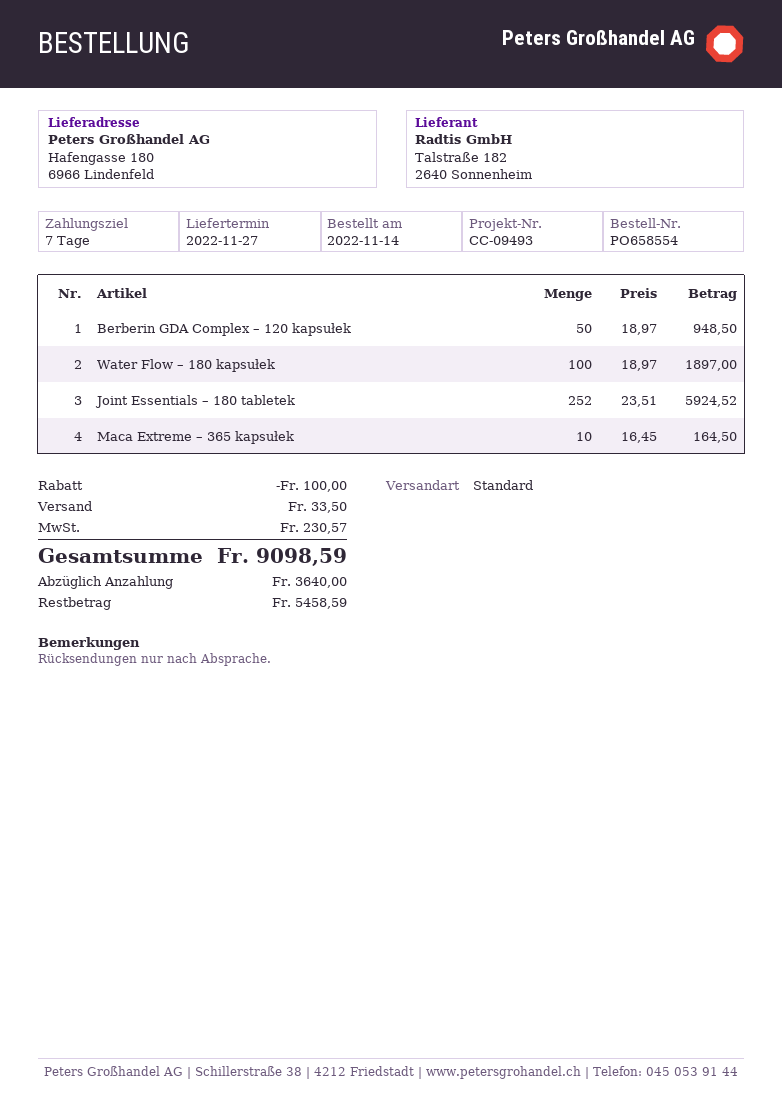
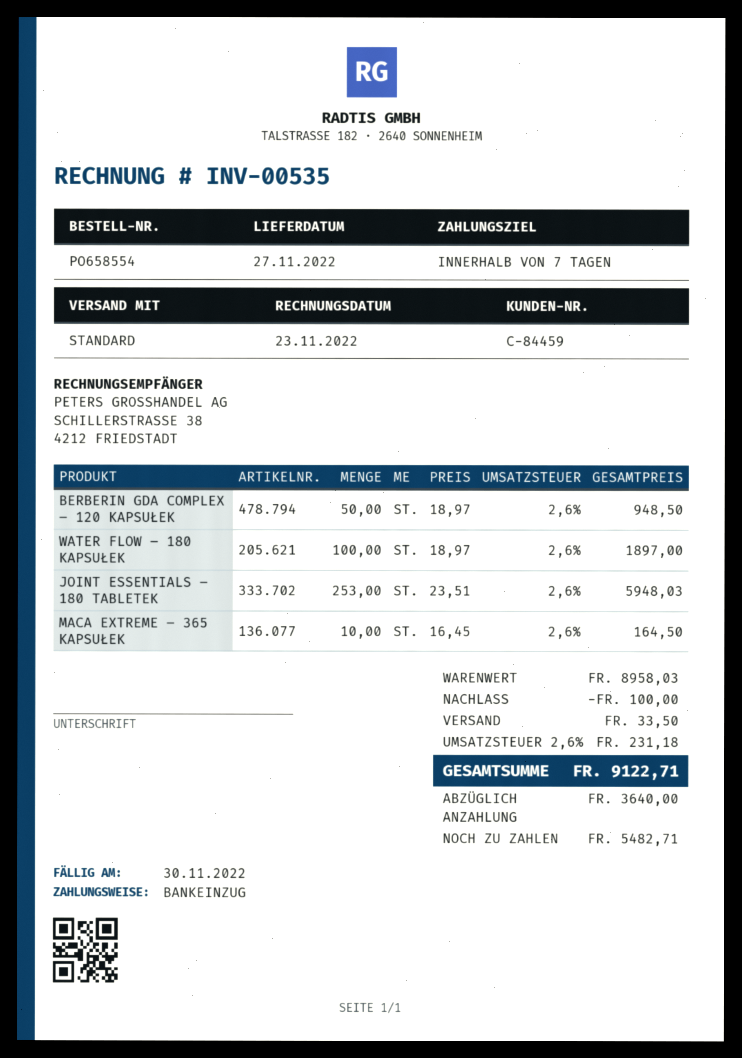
Joint Essentials – 180 tabletek: 252 x 23.51 = 5924.52 -> 253 x 23.51 = 5948.03
tax: 230.57 -> 231.18
total: 9098.59 -> 9122.71
balance: 5458.59 -> 5482.71

